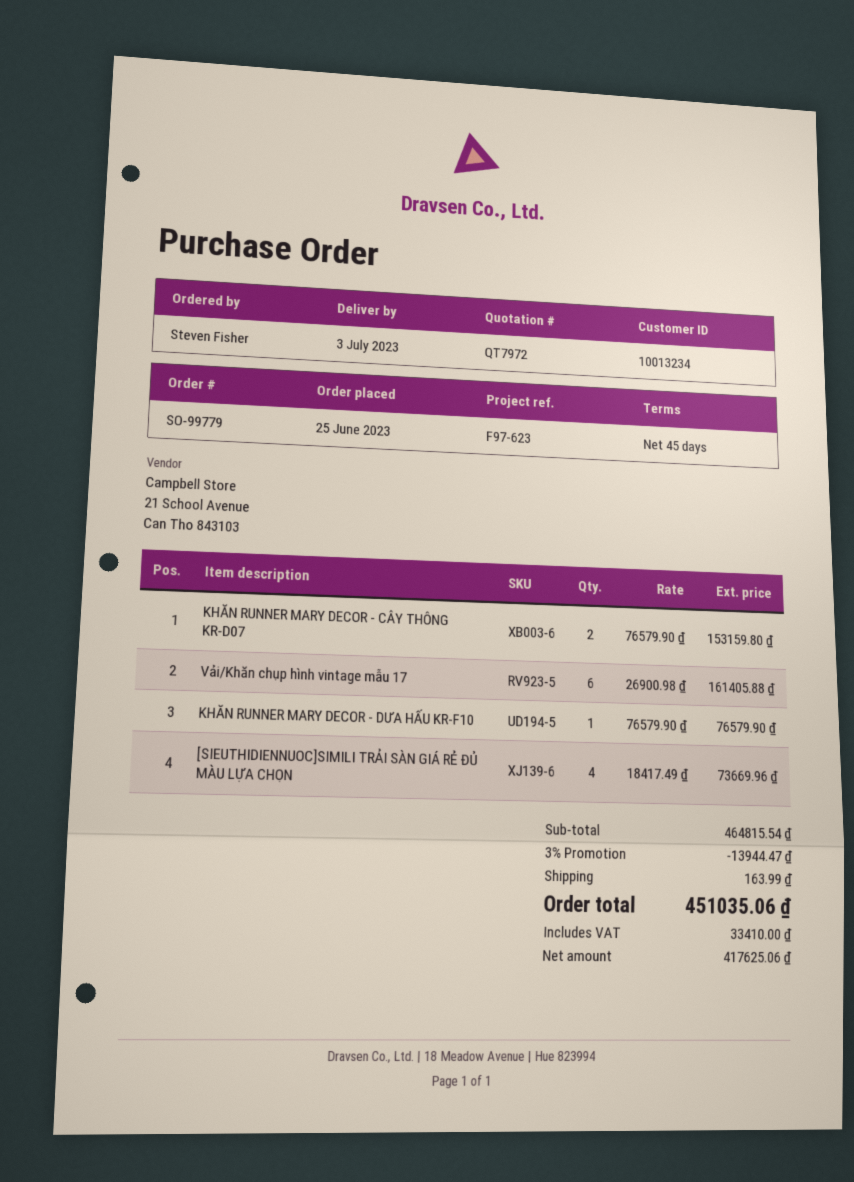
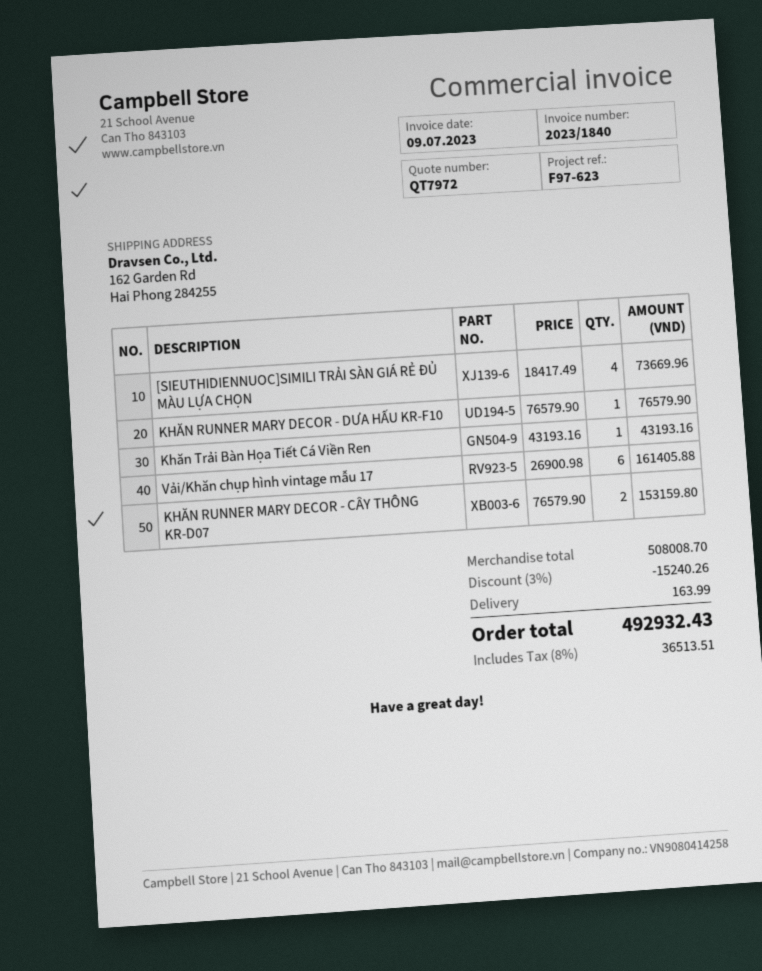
Khăn Trải Bàn Họa Tiết Cá Viền Ren: none -> 1 x 43193.16 = 43193.16
subtotal: 464815.54 -> 508008.70
discount: 3% = 13944.47 -> 3% = 15240.26
tax: 33410.00 -> 36513.51
total: 451035.06 -> 492932.43

